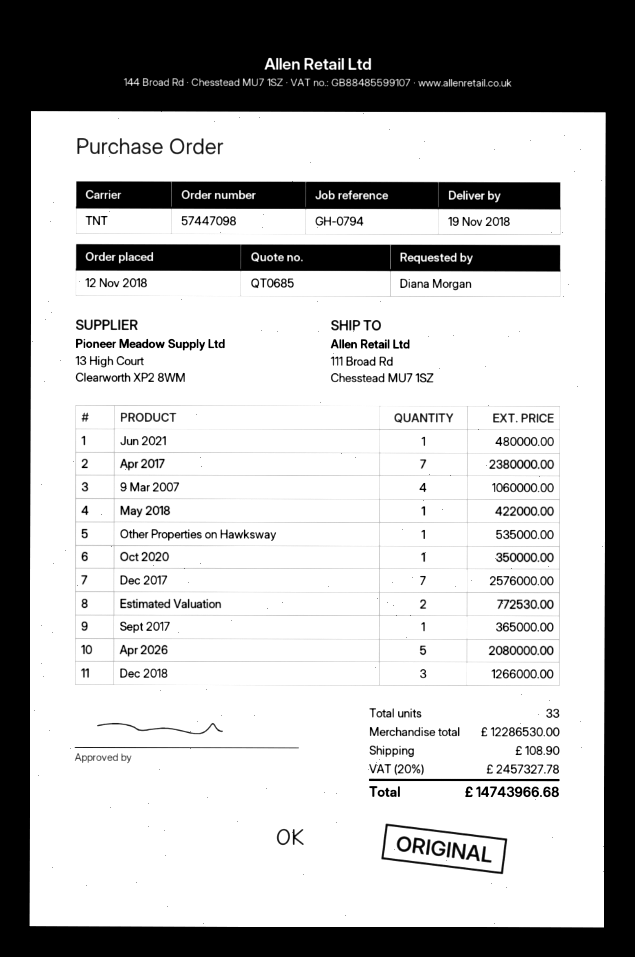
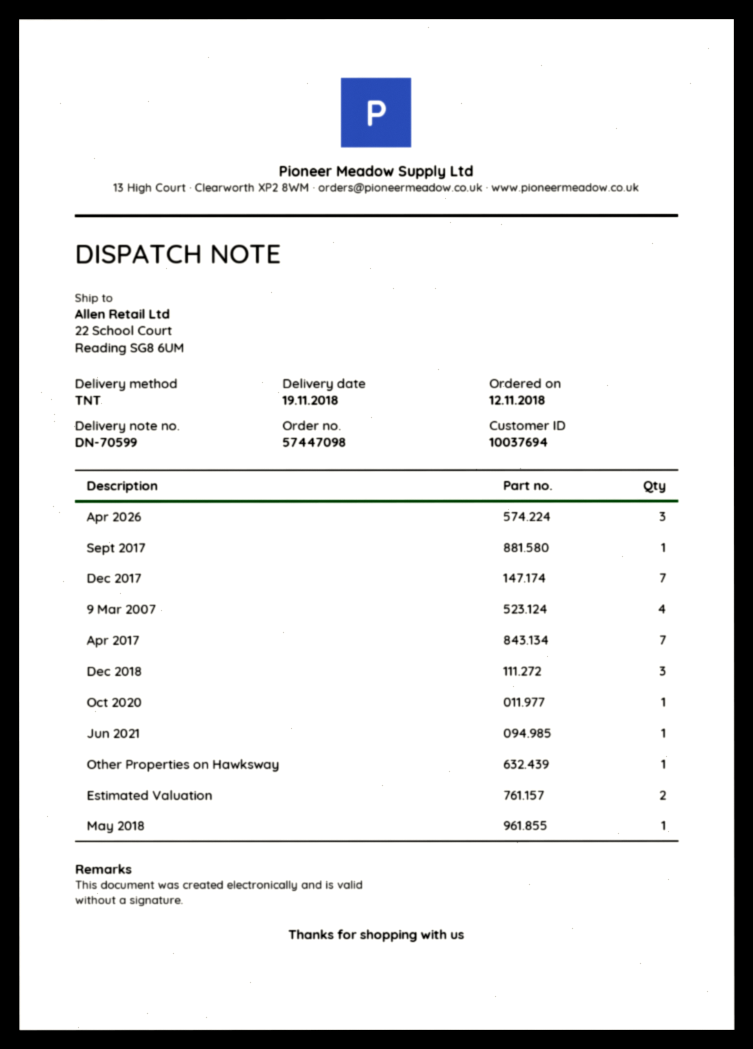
ship to: 111 Broad Rd, Chesstead MU7 1SZ -> 22 School Court, Reading SG8 6UM
Apr 2026: 5 -> 3

